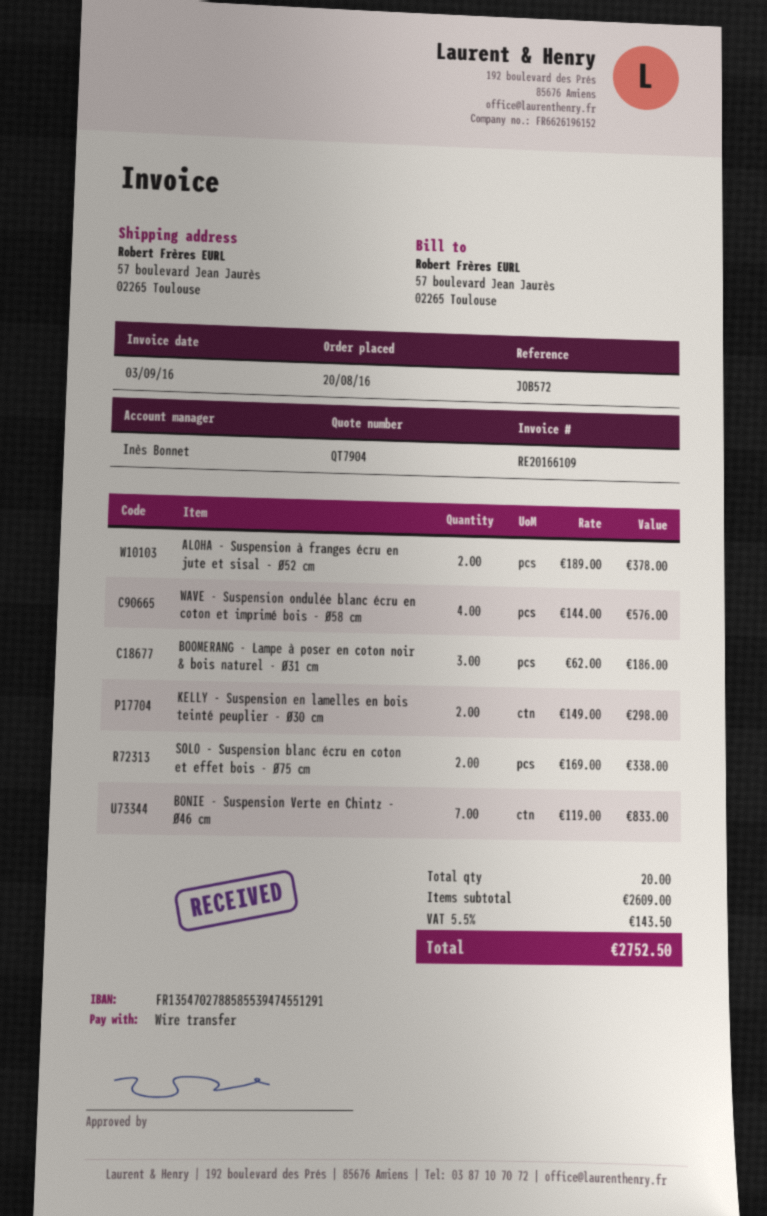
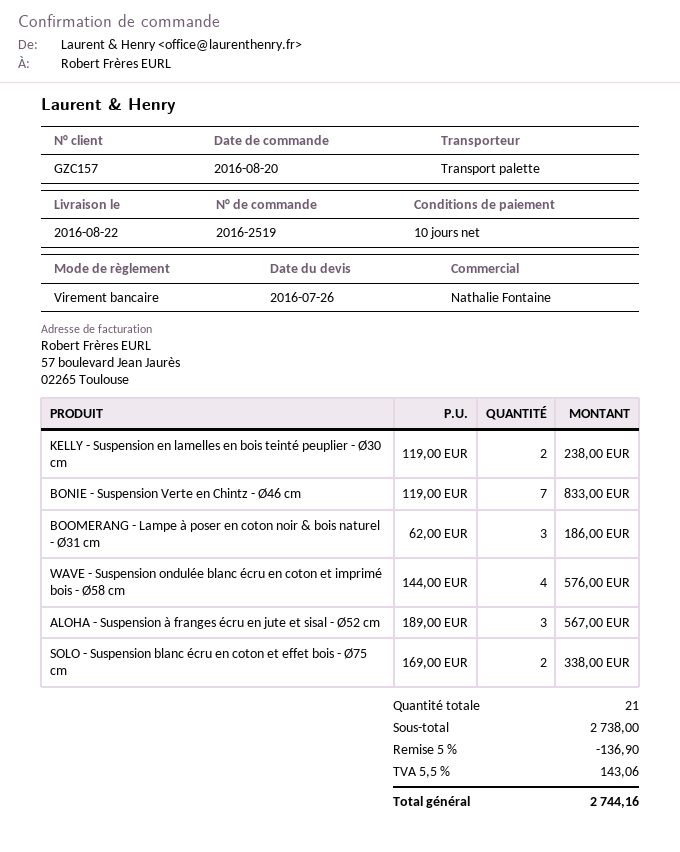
sales rep: Inès Bonnet -> Nathalie Fontaine
ALOHA - Suspension à franges écru en jute et sisal - Ø52 cm: 2 x 189.00 = 378.00 -> 3 x 189.00 = 567.00
KELLY - Suspension en lamelles en bois teinté peuplier - Ø30 cm: 2 x 149.00 = 298.00 -> 2 x 119.00 = 238.00
total quantity: 20 -> 21
subtotal: 2609.00 -> 2738.00
discount: none -> 5% = 136.90
tax: 5.5% = 143.50 -> 5.5% = 143.06
total: 2752.50 -> 2744.16

